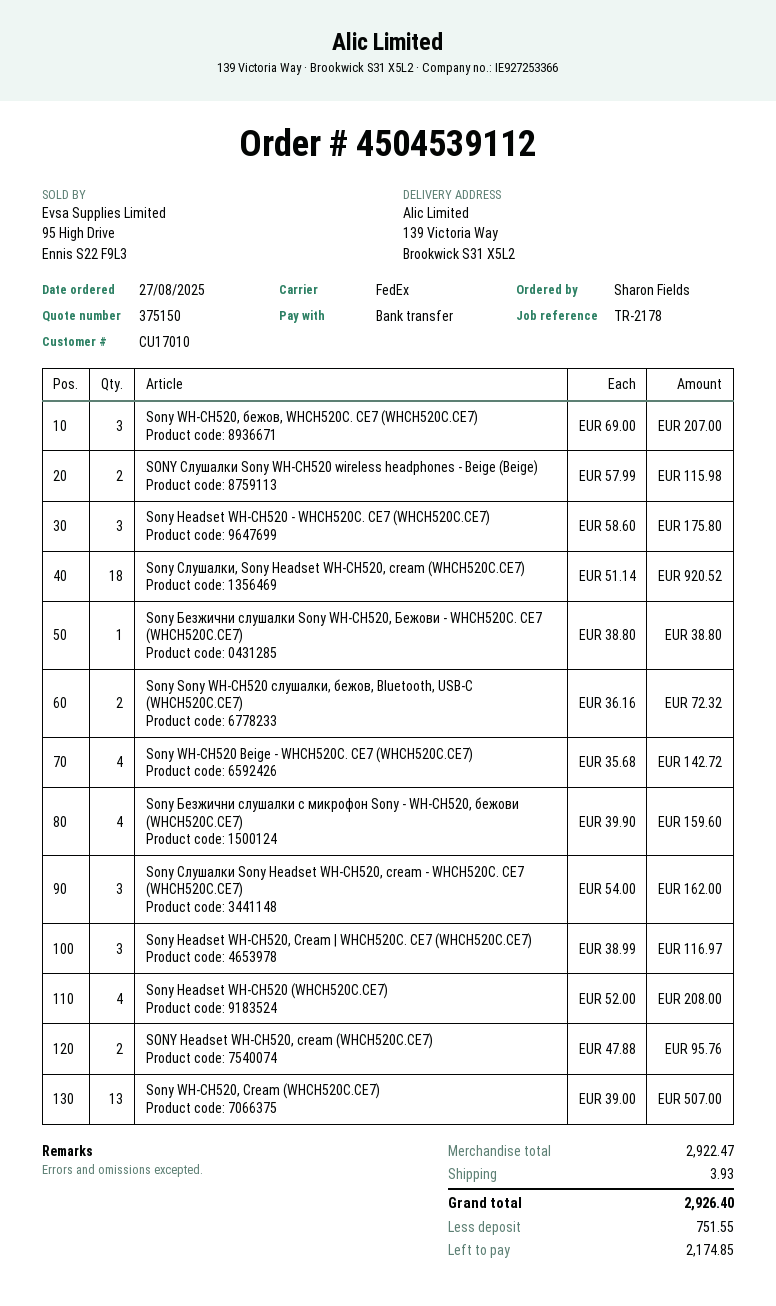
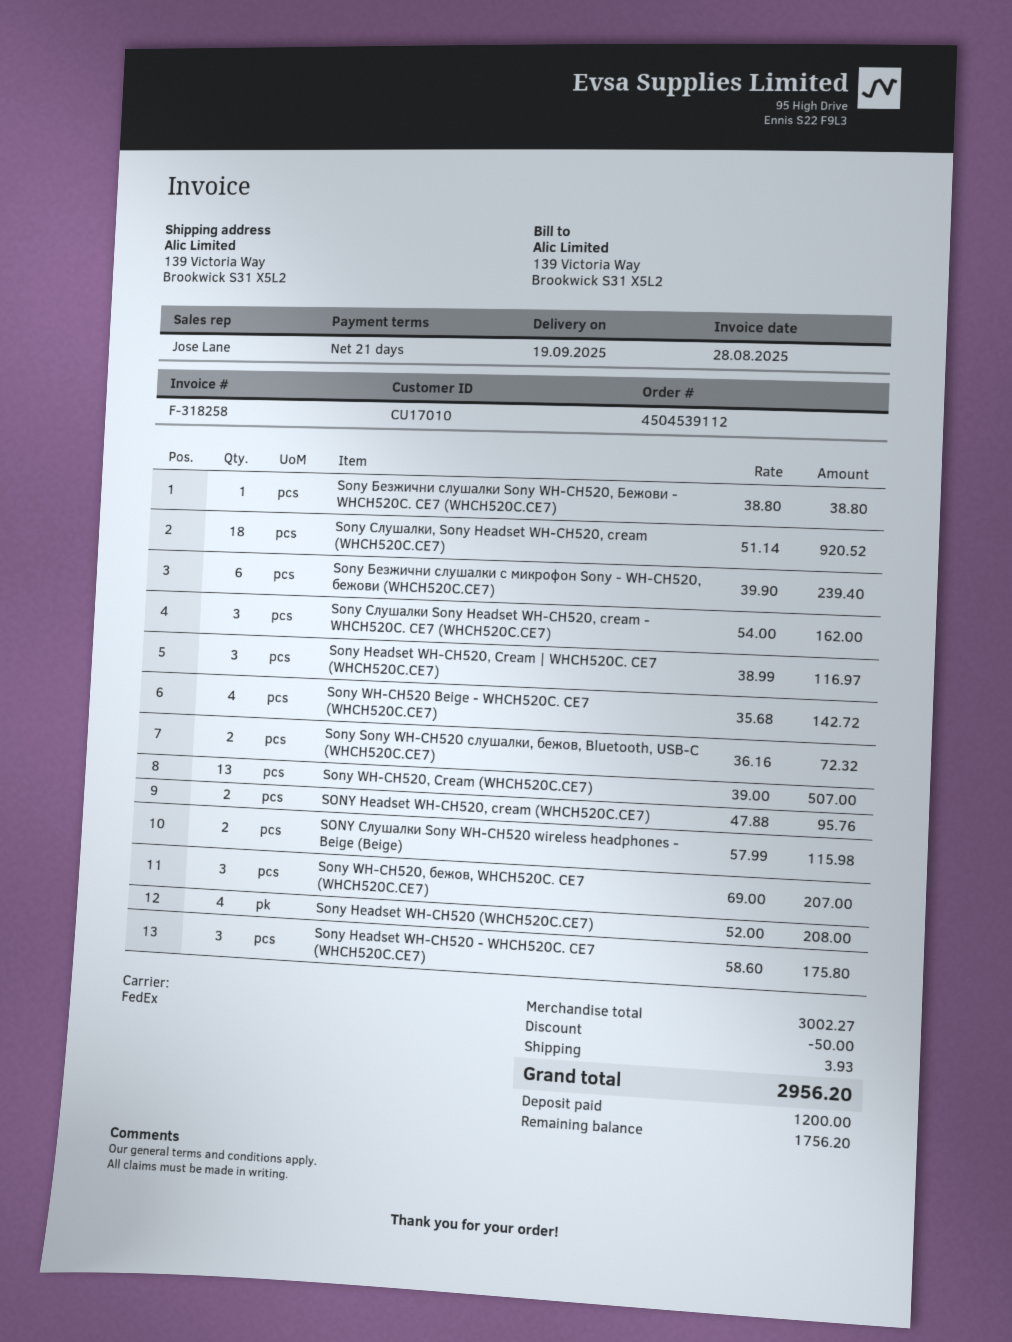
Sony Безжични слушалки с микрофон Sony - WH-CH520, бежови (WHCH520C.CE7): 4 x 39.90 = 159.60 -> 6 x 39.90 = 239.40
subtotal: 2922.47 -> 3002.27
discount: none -> 50.00
total: 2926.40 -> 2956.20
deposit: 751.55 -> 1200.00
balance: 2174.85 -> 1756.20

